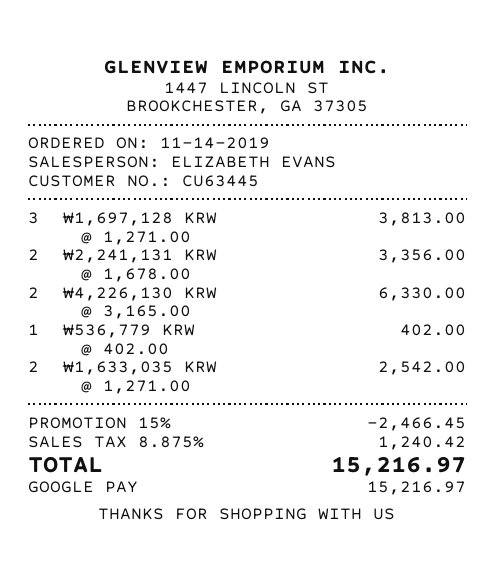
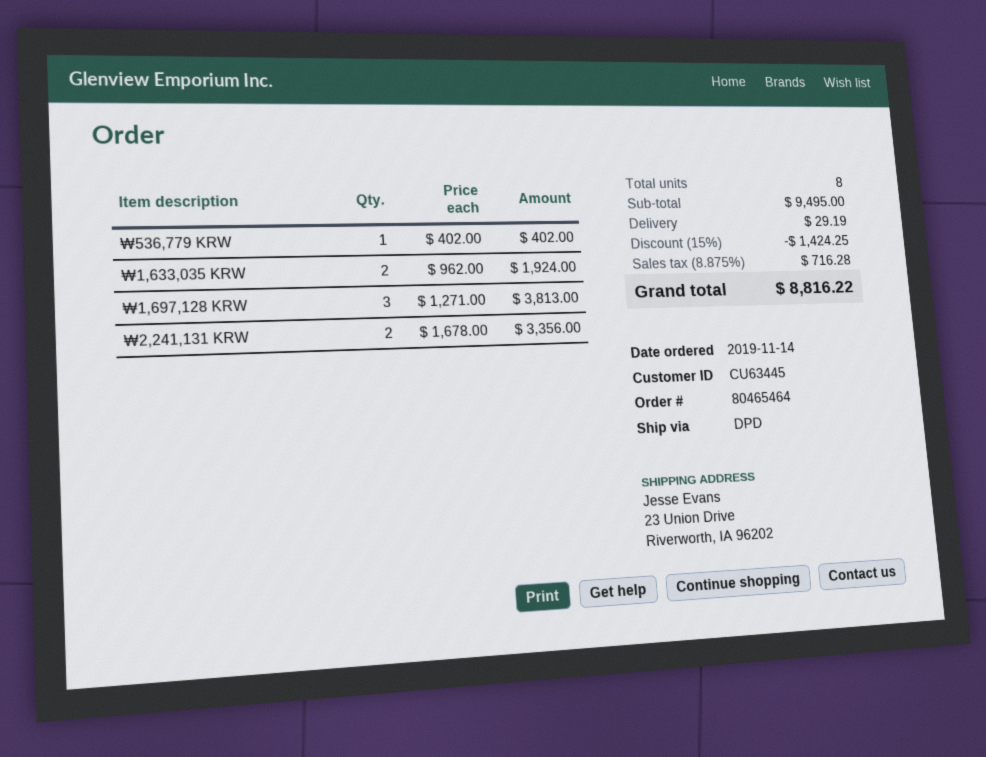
₩4,226,130 KRW: 2 x 3165.00 = 6330.00 -> none
₩1,633,035 KRW: 2 x 1271.00 = 2542.00 -> 2 x 962.00 = 1924.00
discount: 15% = 2466.45 -> 15% = 1424.25
shipping: none -> 29.19
tax: 8.875% = 1240.42 -> 8.875% = 716.28
total: 15216.97 -> 8816.22

